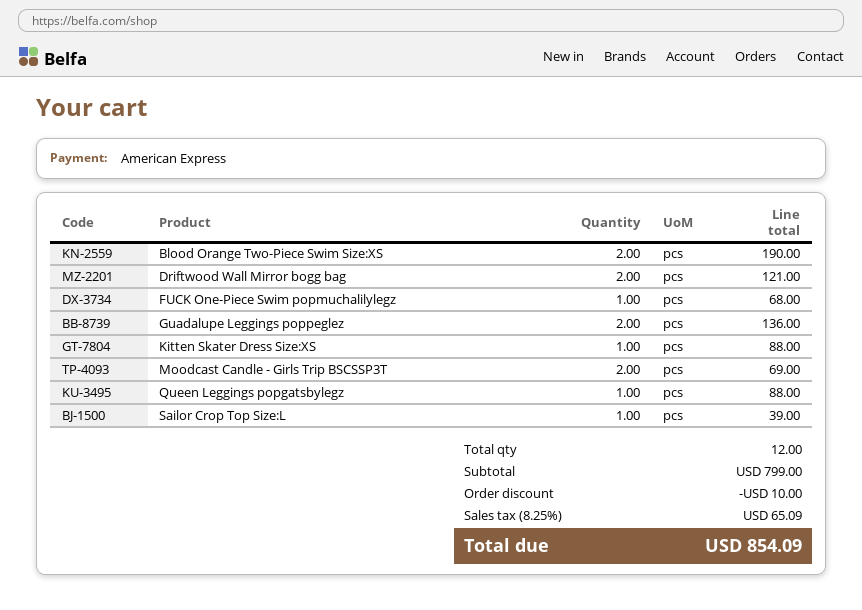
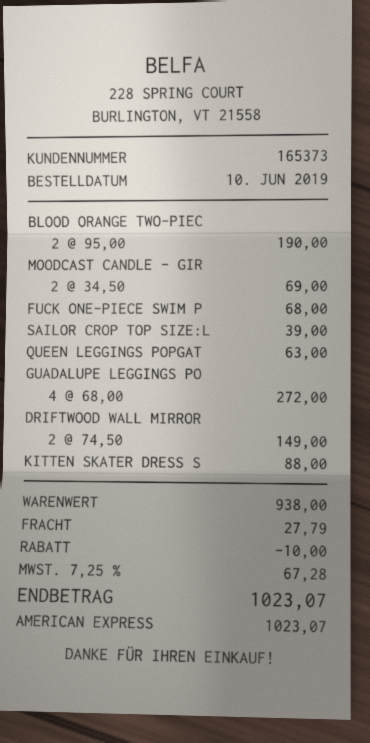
Driftwood Wall Mirror bogg bag: 2 for 121.00 -> 2 for 149.00
Guadalupe Leggings poppeglez: 2 for 136.00 -> 4 for 272.00
Queen Leggings popgatsbylegz: 1 for 88.00 -> 1 for 63.00
subtotal: 799.00 -> 938.00
shipping: none -> 27.79
tax: 8.25% = 65.09 -> 7.25% = 67.28
total: 854.09 -> 1023.07

